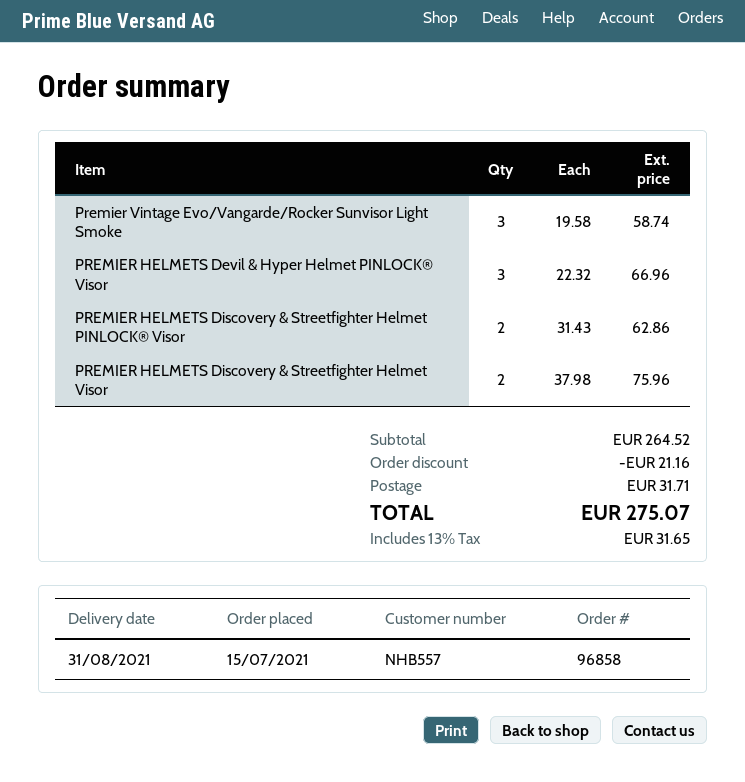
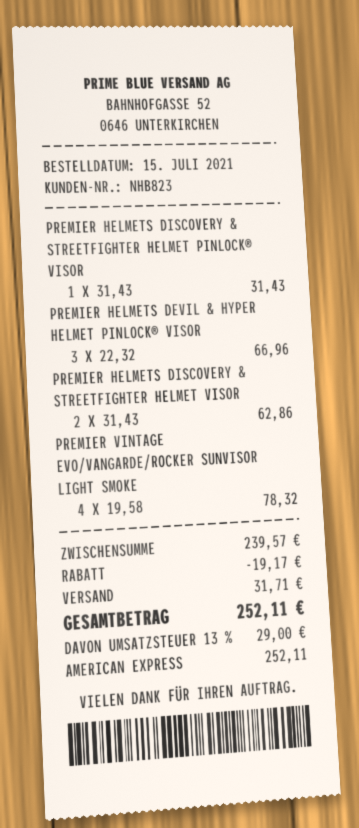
customer number: NHB557 -> NHB823
Premier Vintage Evo/Vangarde/Rocker Sunvisor Light Smoke: 3 x 19.58 = 58.74 -> 4 x 19.58 = 78.32
PREMIER HELMETS Discovery & Streetfighter Helmet PINLOCK® Visor: 2 x 31.43 = 62.86 -> 1 x 31.43 = 31.43
PREMIER HELMETS Discovery & Streetfighter Helmet Visor: 2 x 37.98 = 75.96 -> 2 x 31.43 = 62.86
subtotal: 264.52 -> 239.57
discount: 21.16 -> 19.17
tax: 13% = 31.65 -> 13% = 29.00
total: 275.07 -> 252.11

